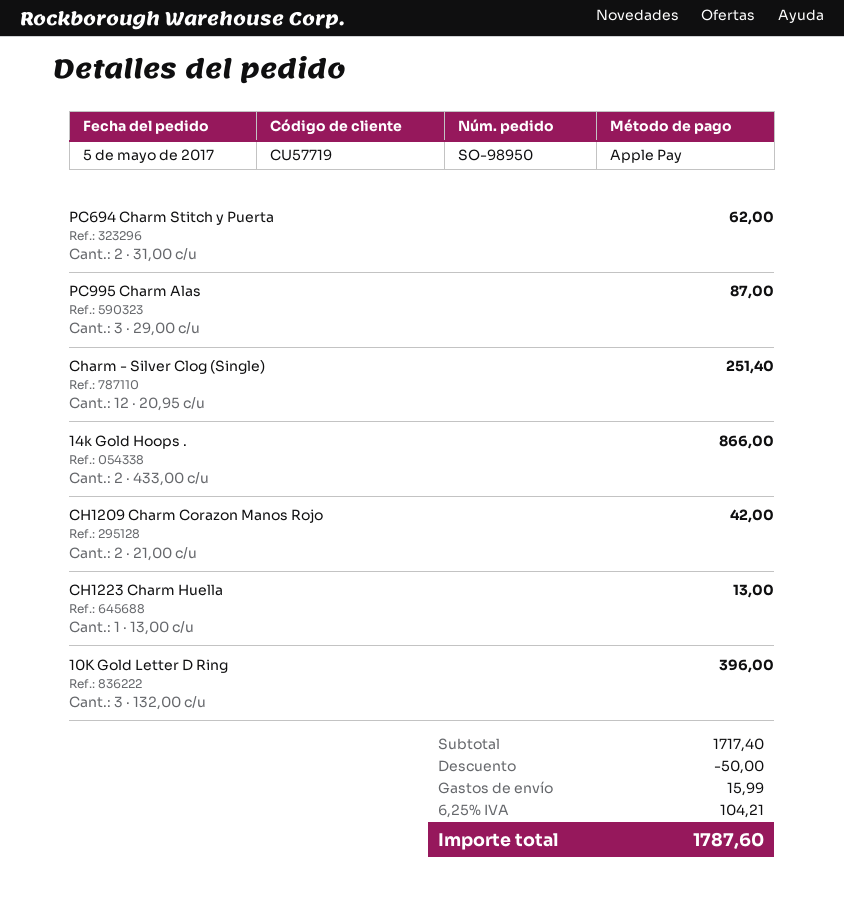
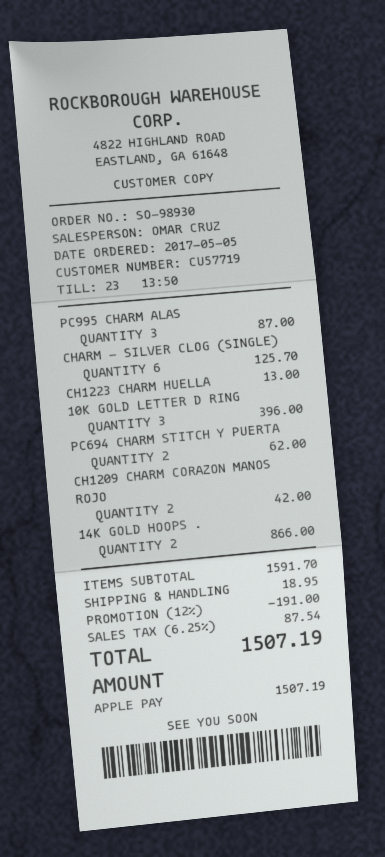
order number: SO-98950 -> SO-98930
Charm - Silver Clog (Single): 12 for 251.40 -> 6 for 125.70
subtotal: 1717.40 -> 1591.70
discount: 50.00 -> 191.00
shipping: 15.99 -> 18.95
tax: 6.25% = 104.21 -> 6.25% = 87.54
total: 1787.60 -> 1507.19

